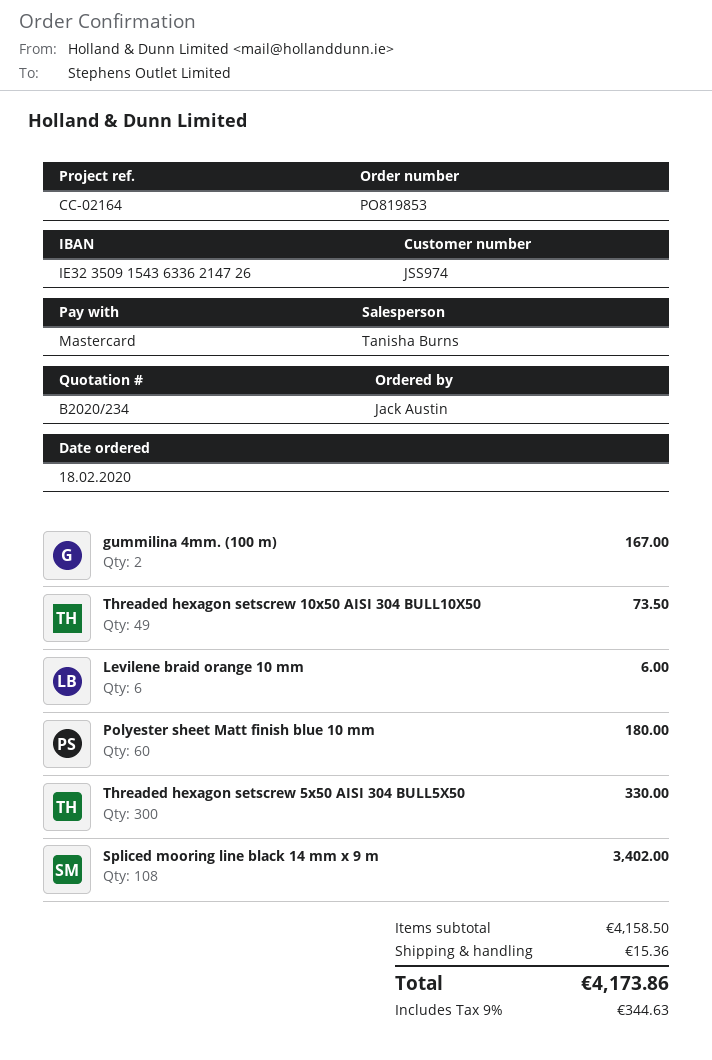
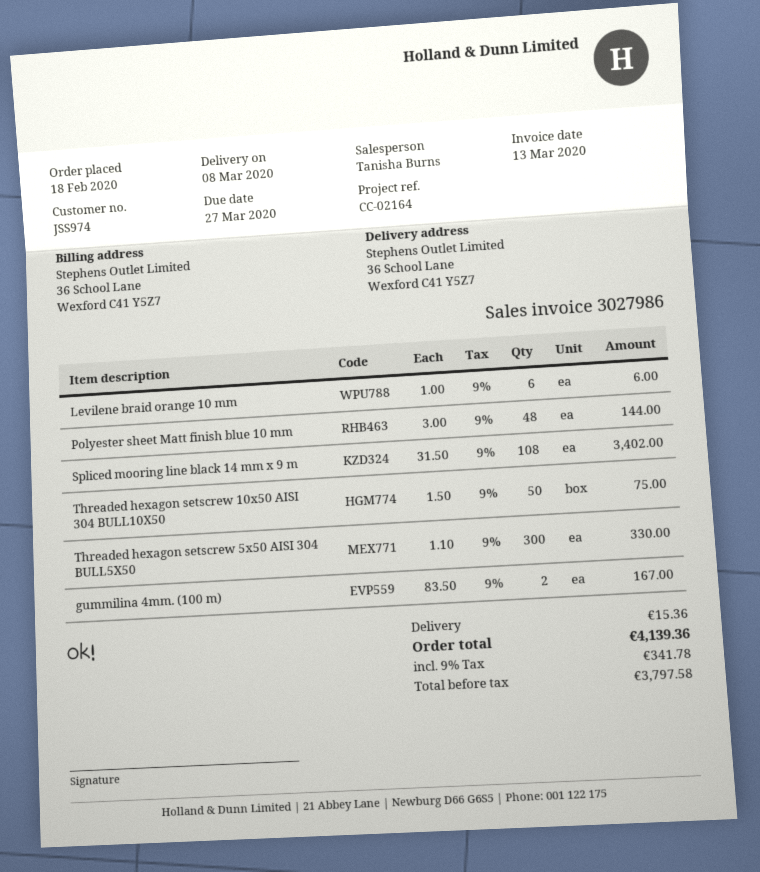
Threaded hexagon setscrew 10x50 AISI 304 BULL10X50: 49 for 73.50 -> 50 for 75.00
Polyester sheet Matt finish blue 10 mm: 60 for 180.00 -> 48 for 144.00
tax: 9% = 344.63 -> 9% = 341.78
total: 4173.86 -> 4139.36

